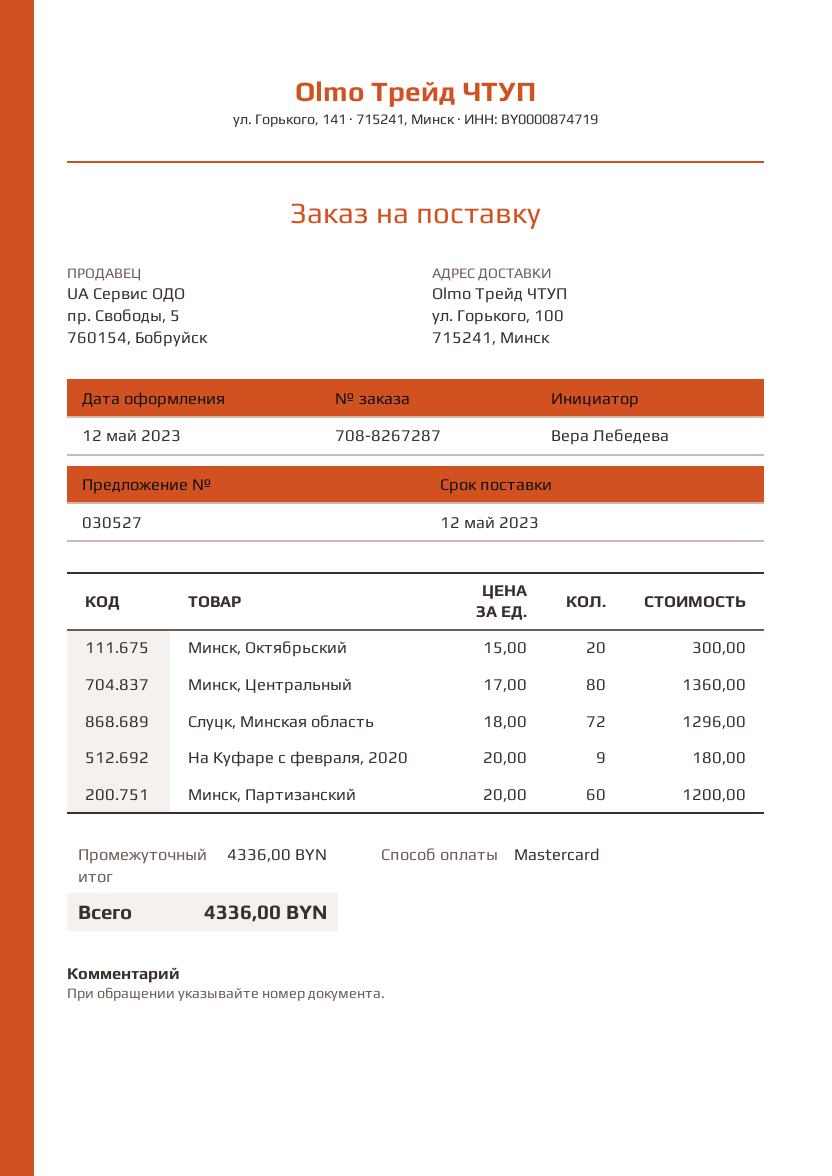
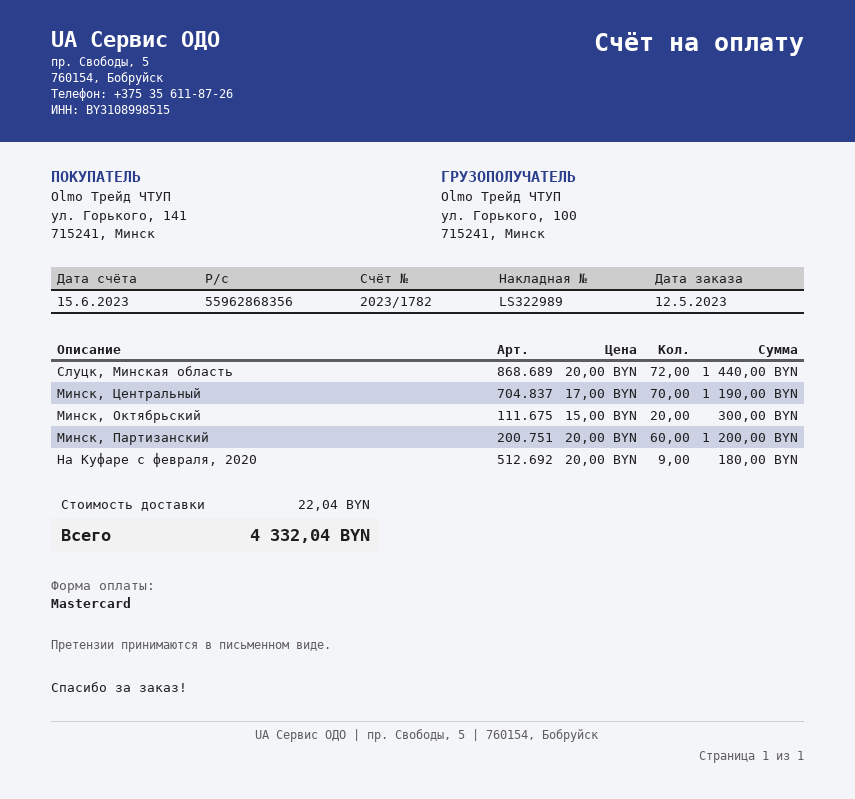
Минск, Центральный: 80 x 17.00 = 1360.00 -> 70 x 17.00 = 1190.00
Слуцк, Минская область: 72 x 18.00 = 1296.00 -> 72 x 20.00 = 1440.00
shipping: none -> 22.04
total: 4336.00 -> 4332.04

